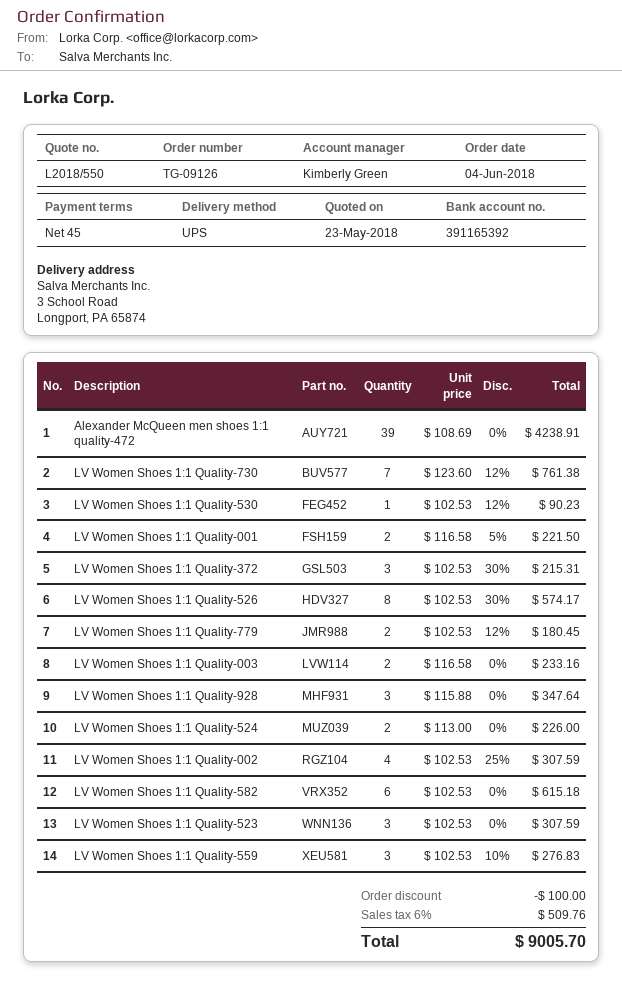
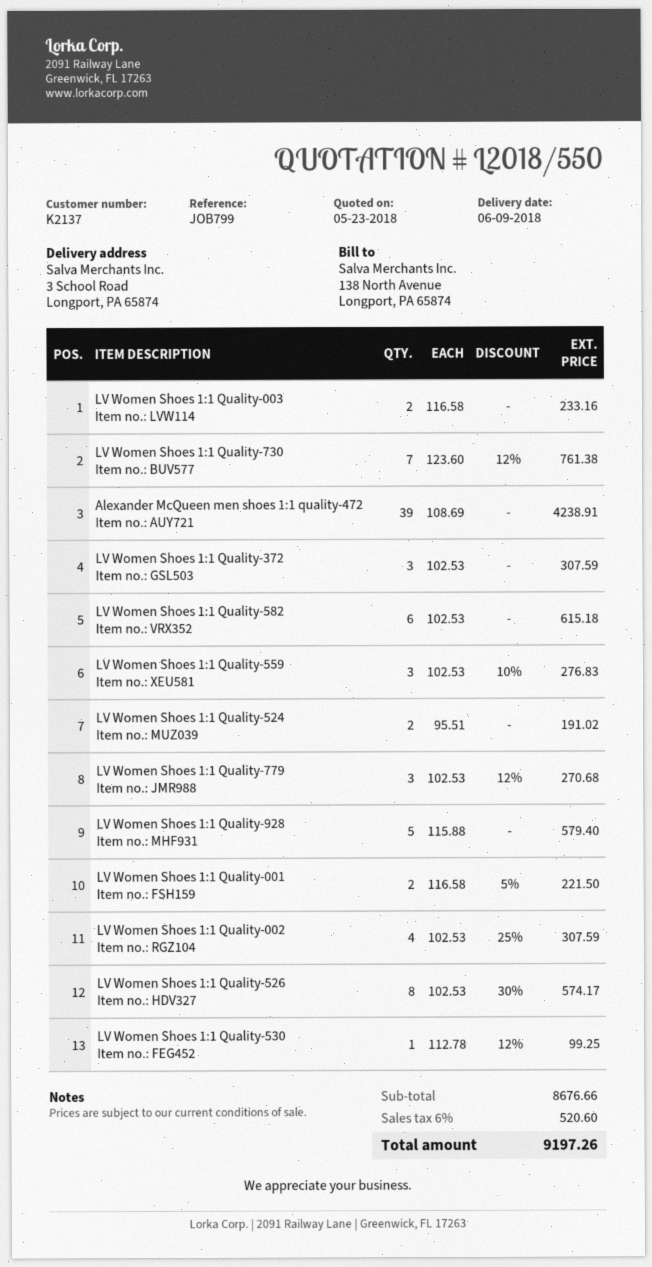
LV Women Shoes 1:1 Quality-530: 1 x 102.53 - 12% = 90.23 -> 1 x 112.78 - 12% = 99.25
LV Women Shoes 1:1 Quality-372: 3 x 102.53 - 30% = 215.31 -> 3 x 102.53 = 307.59
LV Women Shoes 1:1 Quality-779: 2 x 102.53 - 12% = 180.45 -> 3 x 102.53 - 12% = 270.68
LV Women Shoes 1:1 Quality-928: 3 x 115.88 = 347.64 -> 5 x 115.88 = 579.40
LV Women Shoes 1:1 Quality-524: 2 x 113.00 = 226.00 -> 2 x 95.51 = 191.02
LV Women Shoes 1:1 Quality-523: 3 x 102.53 = 307.59 -> none
discount: 100.00 -> none
tax: 6% = 509.76 -> 6% = 520.60
total: 9005.70 -> 9197.26

